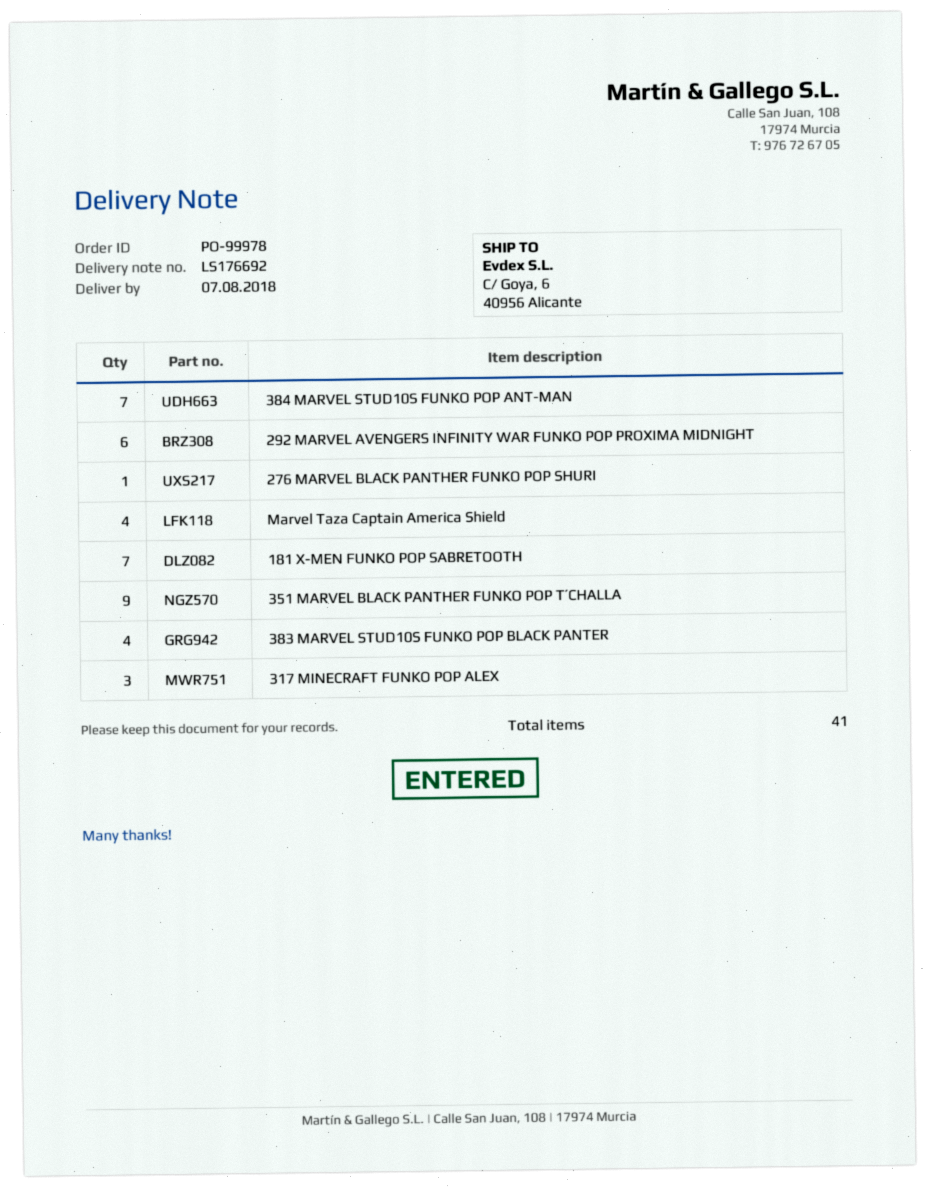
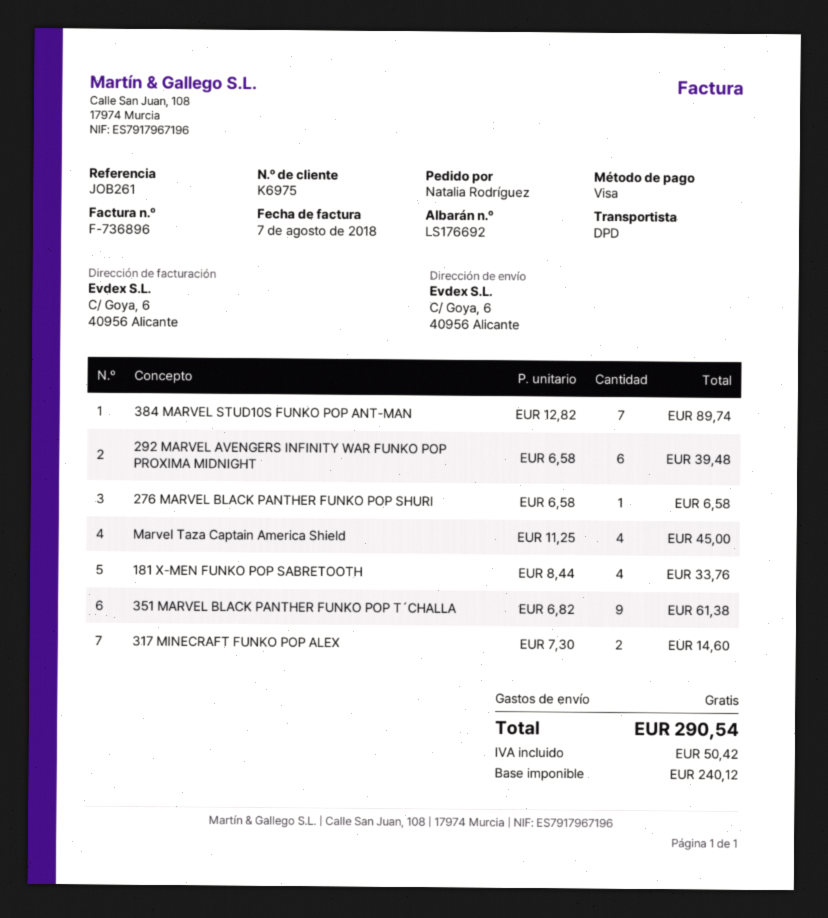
181 X-MEN FUNKO POP SABRETOOTH: 7 -> 4
383 MARVEL STUD10S FUNKO POP BLACK PANTER: 4 -> none
317 MINECRAFT FUNKO POP ALEX: 3 -> 2

